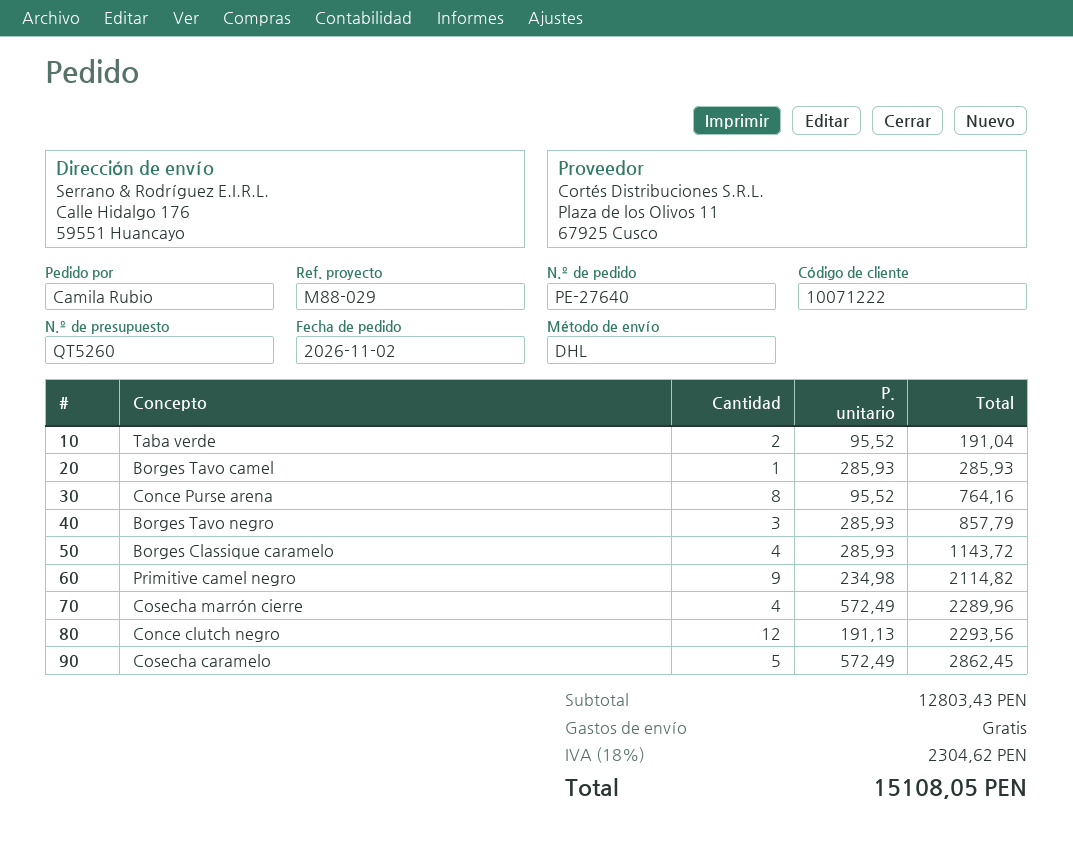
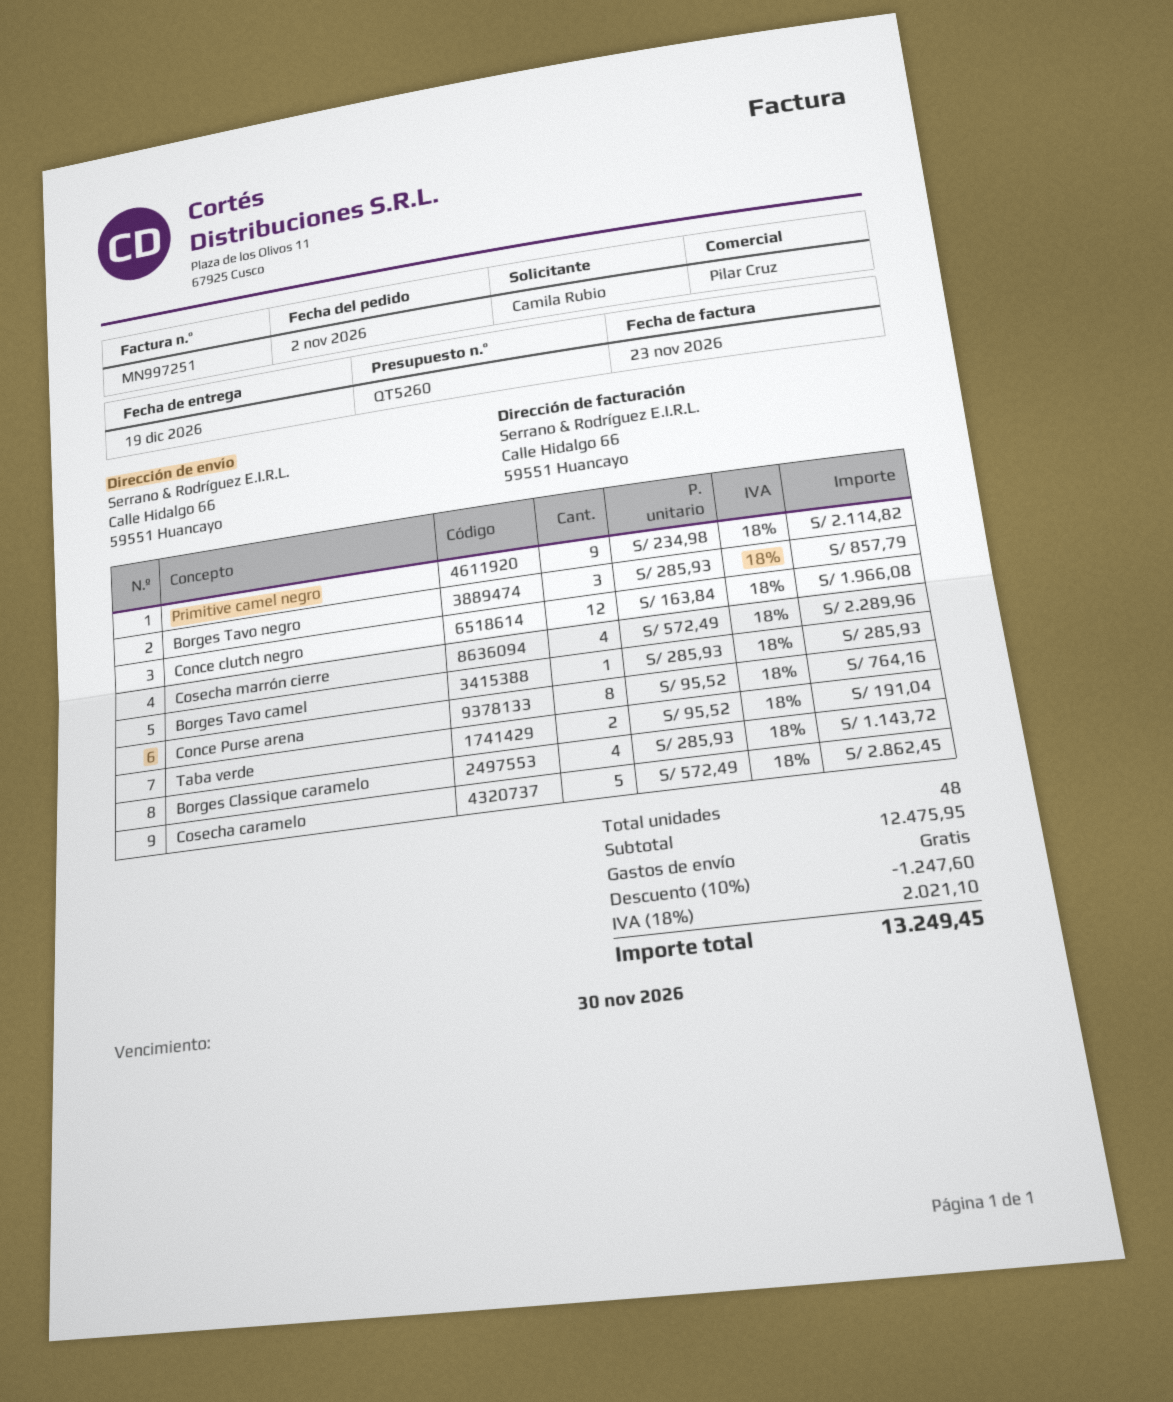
ship to: Calle Hidalgo 176, 59551 Huancayo -> Calle Hidalgo 66, 59551 Huancayo
Conce clutch negro: 12 x 191.13 = 2293.56 -> 12 x 163.84 = 1966.08
subtotal: 12803.43 -> 12475.95
discount: none -> 10% = 1247.60
tax: 18% = 2304.62 -> 18% = 2021.10
total: 15108.05 -> 13249.45

